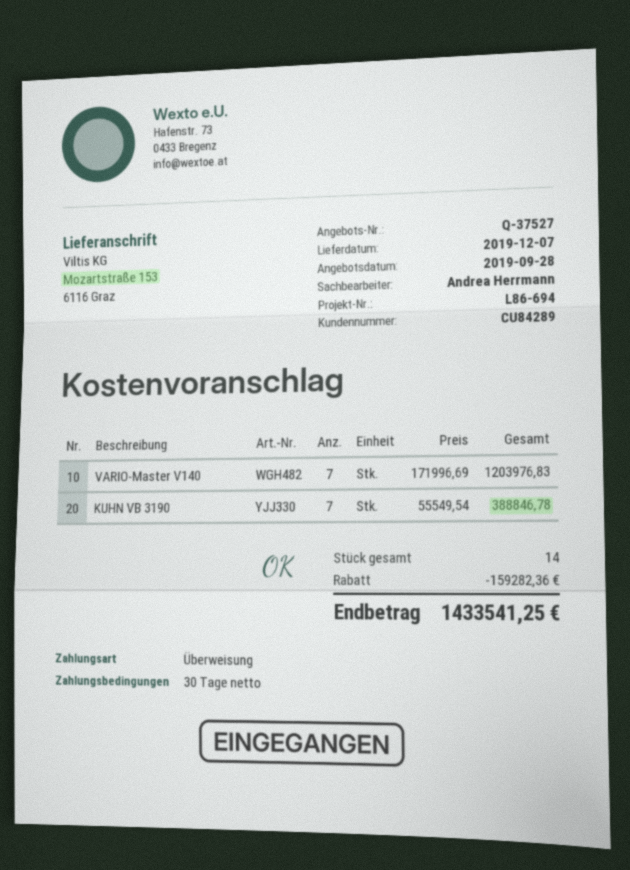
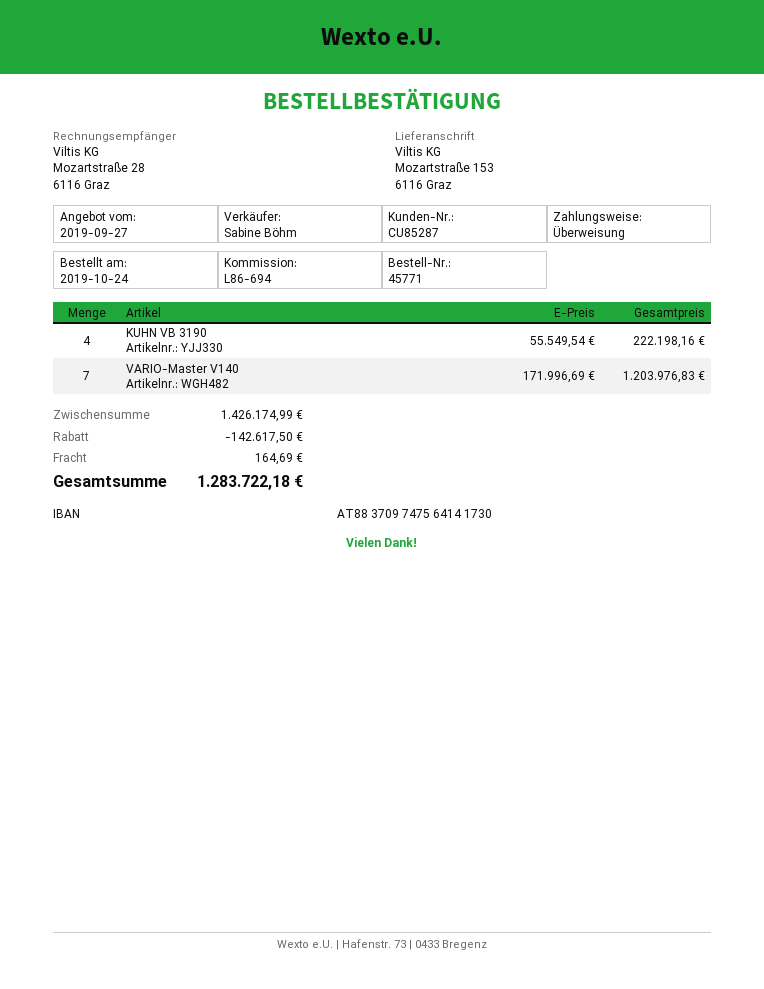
quote date: 2019-09-28 -> 2019-09-27
customer number: CU84289 -> CU85287
sales rep: Andrea Herrmann -> Sabine Böhm
KUHN VB 3190: 7 x 55549.54 = 388846.78 -> 4 x 55549.54 = 222198.16
discount: 159282.36 -> 142617.50
shipping: none -> 164.69
total: 1433541.25 -> 1283722.18

